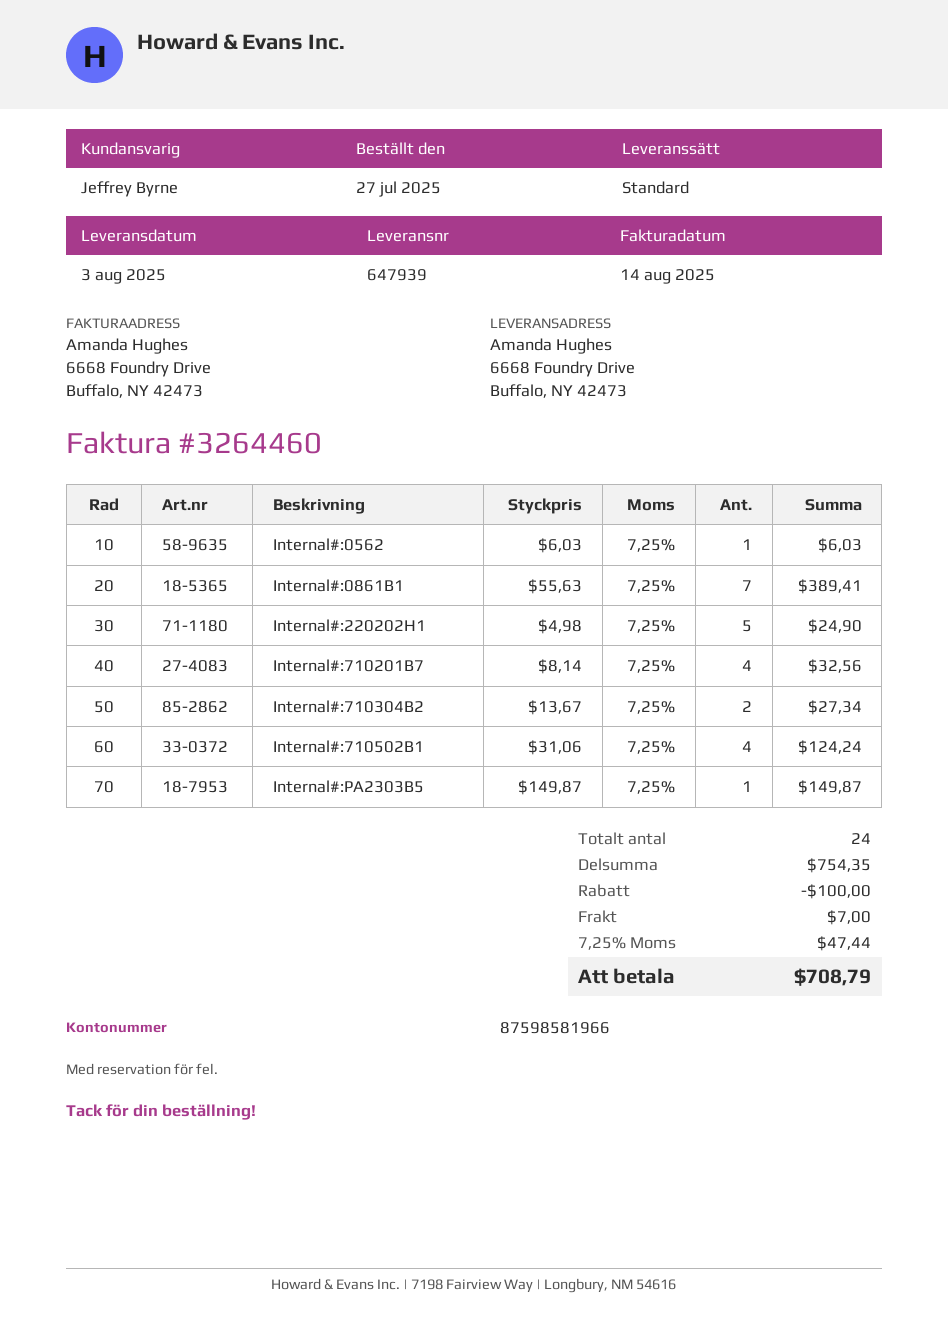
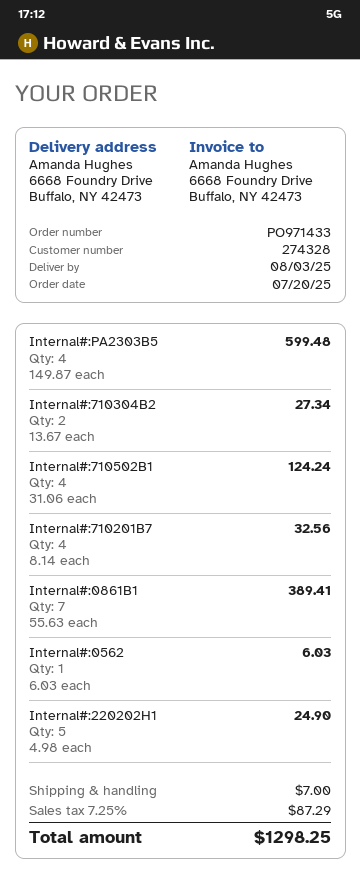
order date: 2025-07-27 -> 2025-07-20
Internal#:PA2303B5: 1 x 149.87 = 149.87 -> 4 x 149.87 = 599.48
discount: 100.00 -> none
tax: 7.25% = 47.44 -> 7.25% = 87.29
total: 708.79 -> 1298.25

